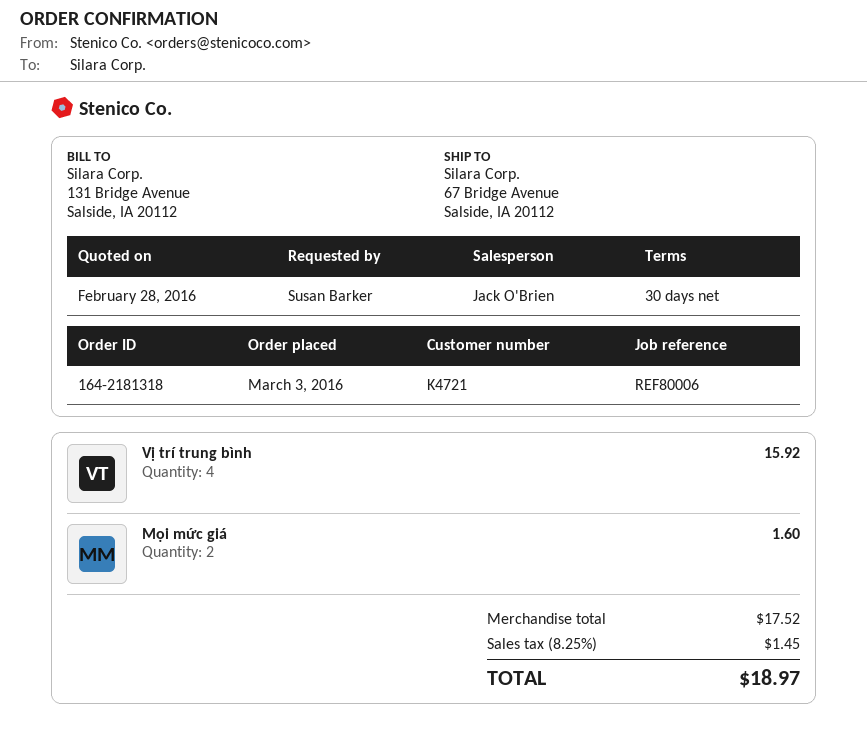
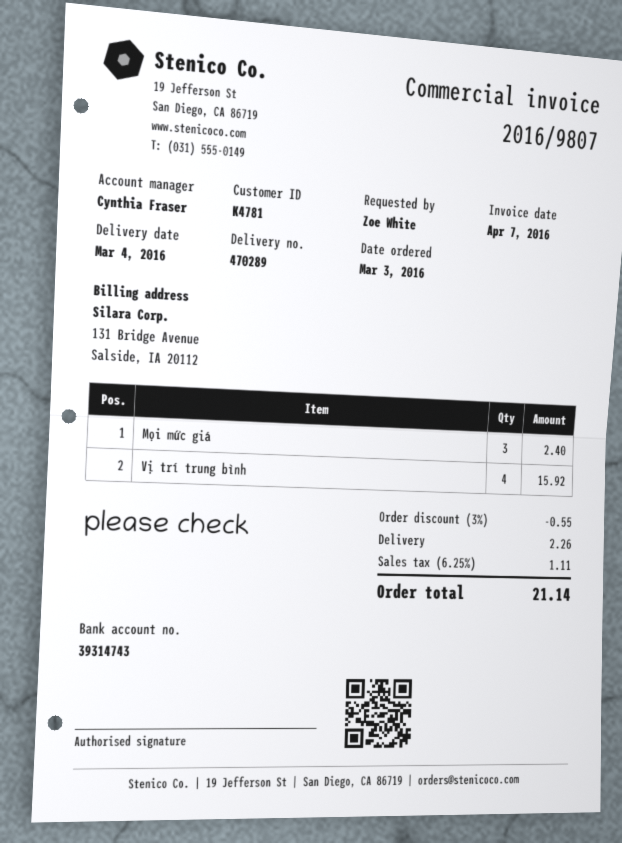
customer number: K4721 -> K4781
ordered by: Susan Barker -> Zoe White
sales rep: Jack O'Brien -> Cynthia Fraser
Mọi mức giá: 2 for 1.60 -> 3 for 2.40
discount: none -> 3% = 0.55
shipping: none -> 2.26
tax: 8.25% = 1.45 -> 6.25% = 1.11
total: 18.97 -> 21.14

